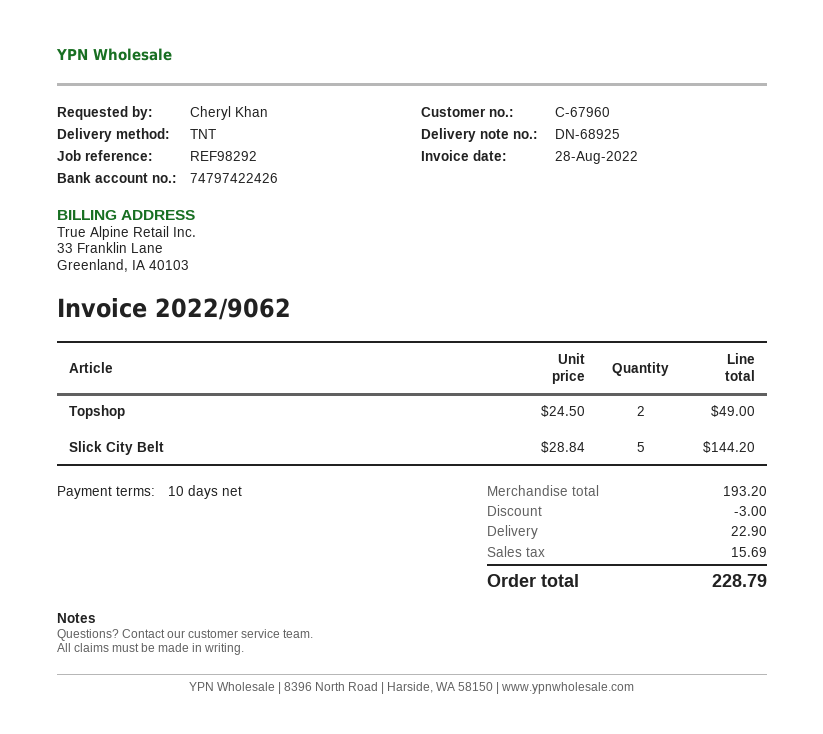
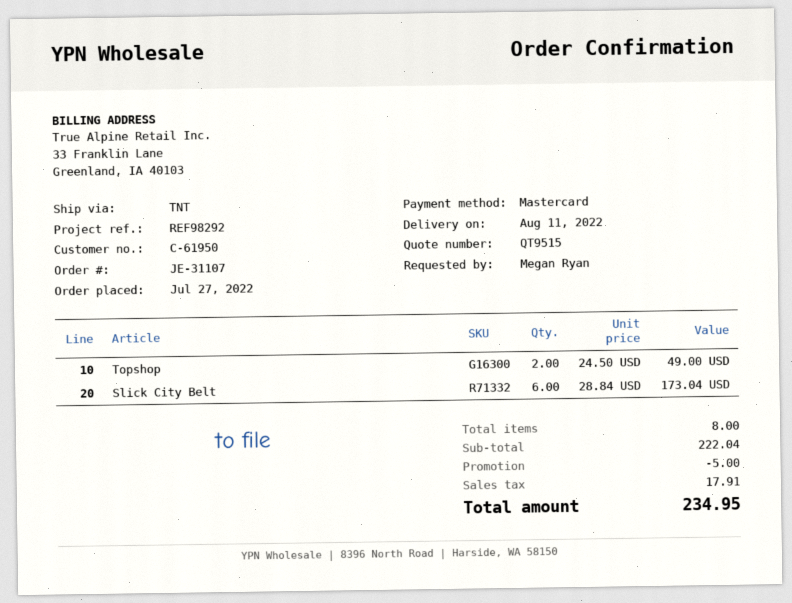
customer number: C-67960 -> C-61950
ordered by: Cheryl Khan -> Megan Ryan
Slick City Belt: 5 x 28.84 = 144.20 -> 6 x 28.84 = 173.04
subtotal: 193.20 -> 222.04
discount: 3.00 -> 5.00
shipping: 22.90 -> none
tax: 15.69 -> 17.91
total: 228.79 -> 234.95

